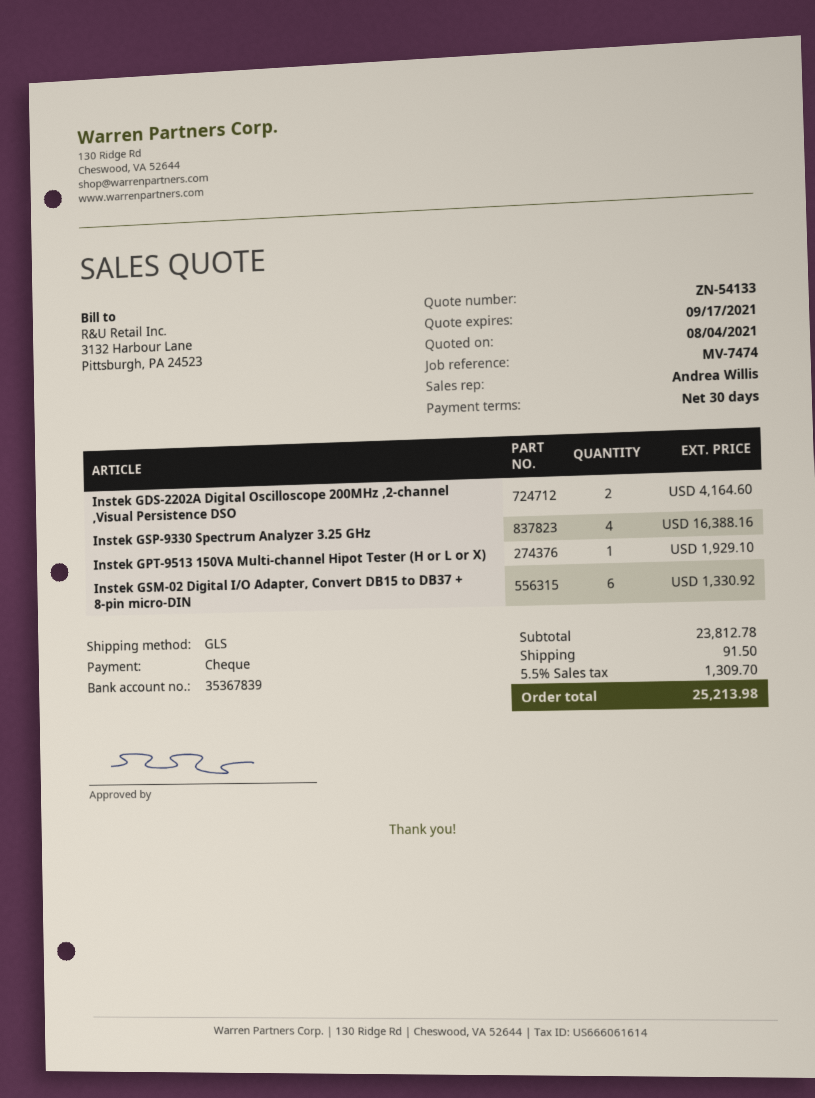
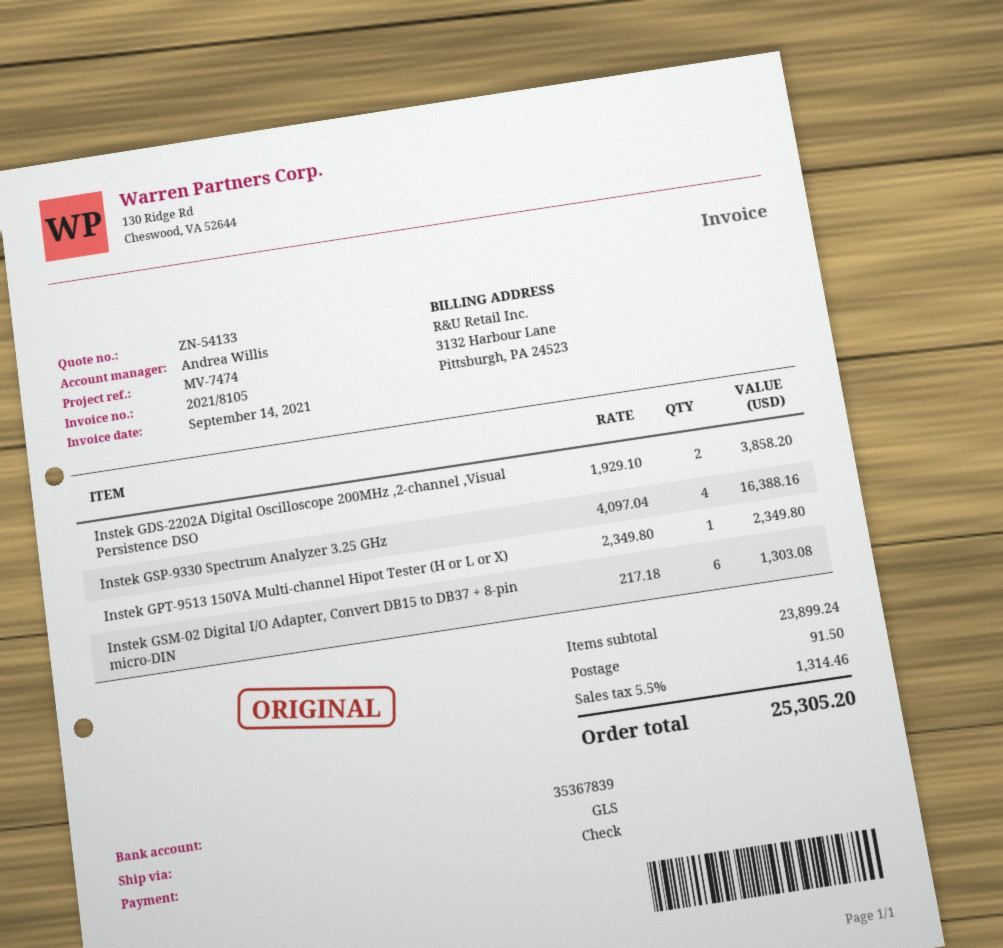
Instek GDS-2202A Digital Oscilloscope 200MHz ,2-channel ,Visual Persistence DSO: 2 for 4164.60 -> 2 for 3858.20
Instek GPT-9513 150VA Multi-channel Hipot Tester (H or L or X): 1 for 1929.10 -> 1 for 2349.80
Instek GSM-02 Digital I/O Adapter, Convert DB15 to DB37 + 8-pin micro-DIN: 6 for 1330.92 -> 6 for 1303.08
subtotal: 23812.78 -> 23899.24
tax: 5.5% = 1309.70 -> 5.5% = 1314.46
total: 25213.98 -> 25305.20

